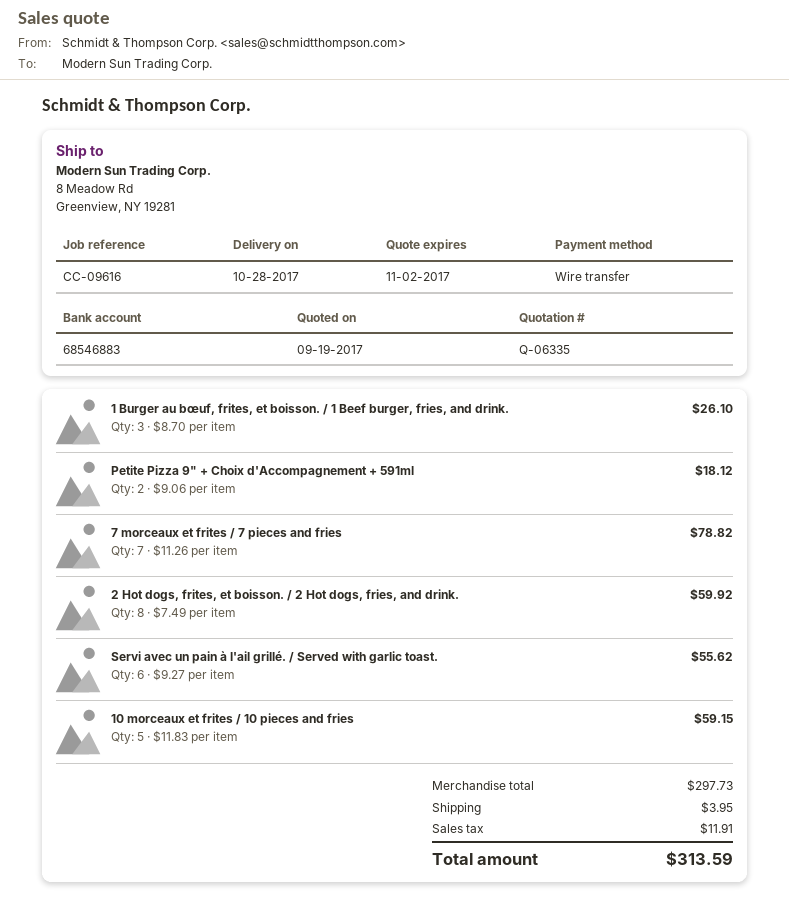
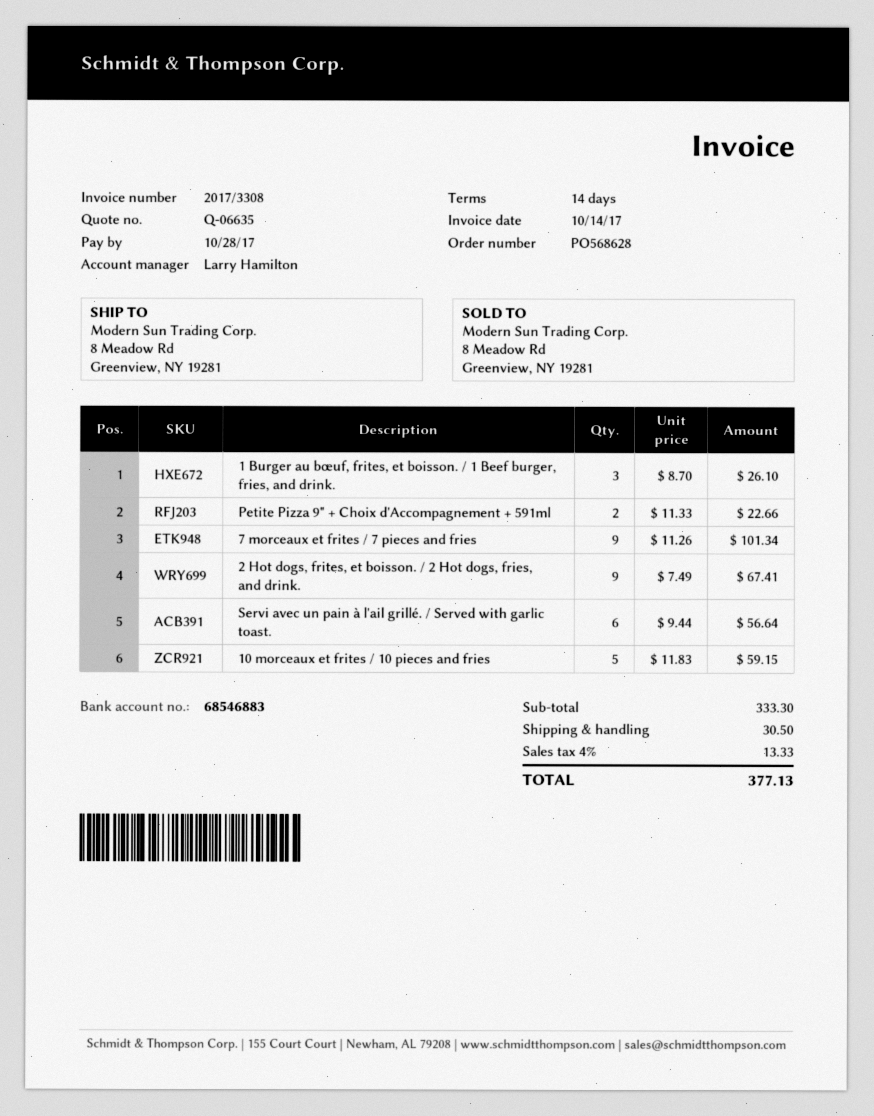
quote number: Q-06335 -> Q-06635
Petite Pizza 9" + Choix d'Accompagnement + 591ml: 2 x 9.06 = 18.12 -> 2 x 11.33 = 22.66
7 morceaux et frites / 7 pieces and fries: 7 x 11.26 = 78.82 -> 9 x 11.26 = 101.34
2 Hot dogs, frites, et boisson. / 2 Hot dogs, fries, and drink.: 8 x 7.49 = 59.92 -> 9 x 7.49 = 67.41
Servi avec un pain à l'ail grillé. / Served with garlic toast.: 6 x 9.27 = 55.62 -> 6 x 9.44 = 56.64
subtotal: 297.73 -> 333.30
shipping: 3.95 -> 30.50
tax: 11.91 -> 13.33
total: 313.59 -> 377.13

